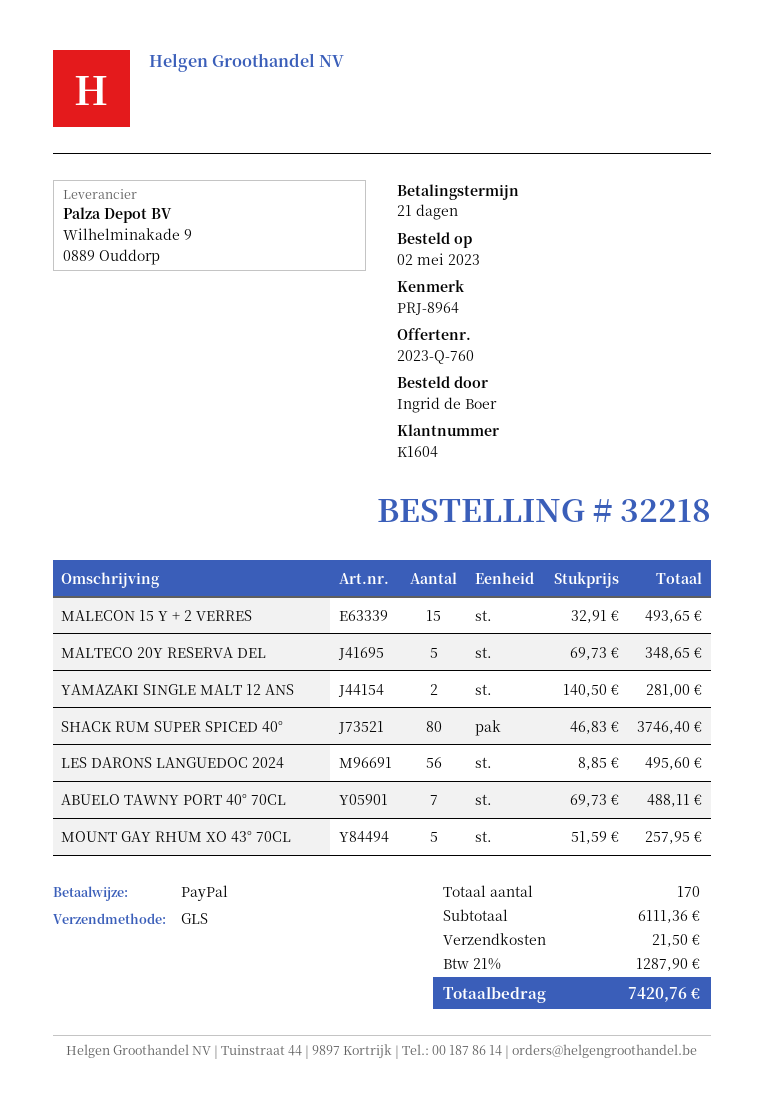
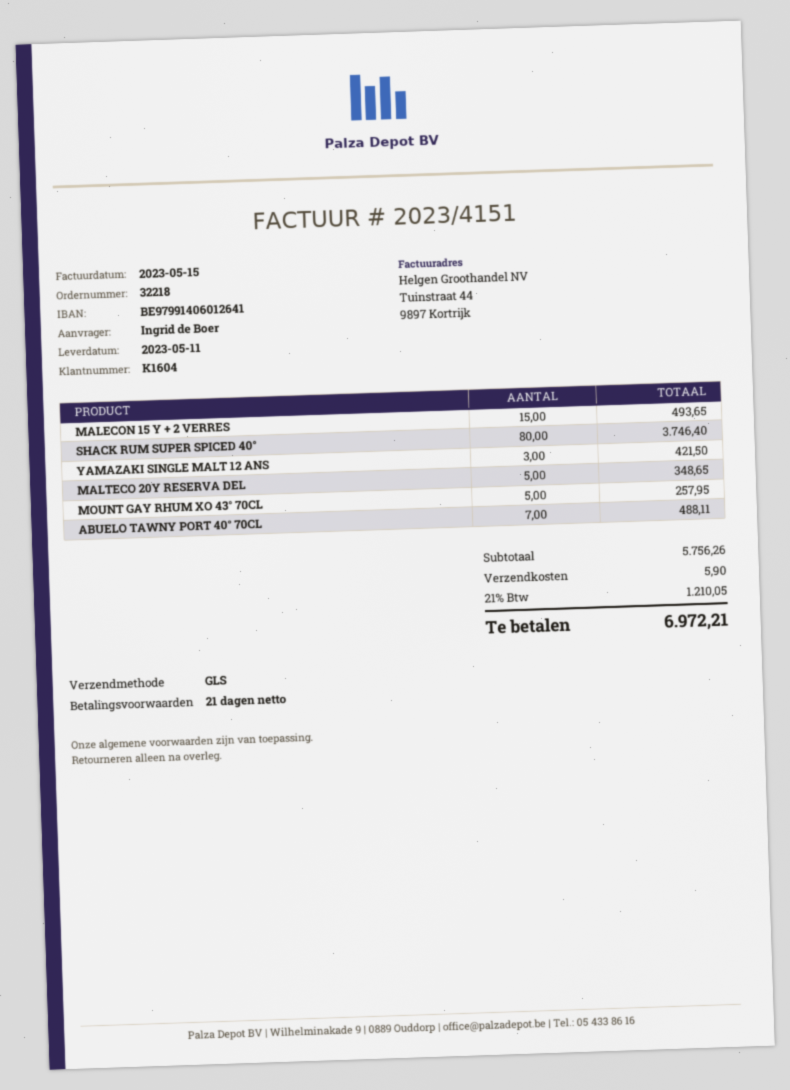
YAMAZAKI SINGLE MALT 12 ANS: 2 for 281.00 -> 3 for 421.50
LES DARONS LANGUEDOC 2024: 56 for 495.60 -> none
subtotal: 6111.36 -> 5756.26
shipping: 21.50 -> 5.90
tax: 21% = 1287.90 -> 21% = 1210.05
total: 7420.76 -> 6972.21

